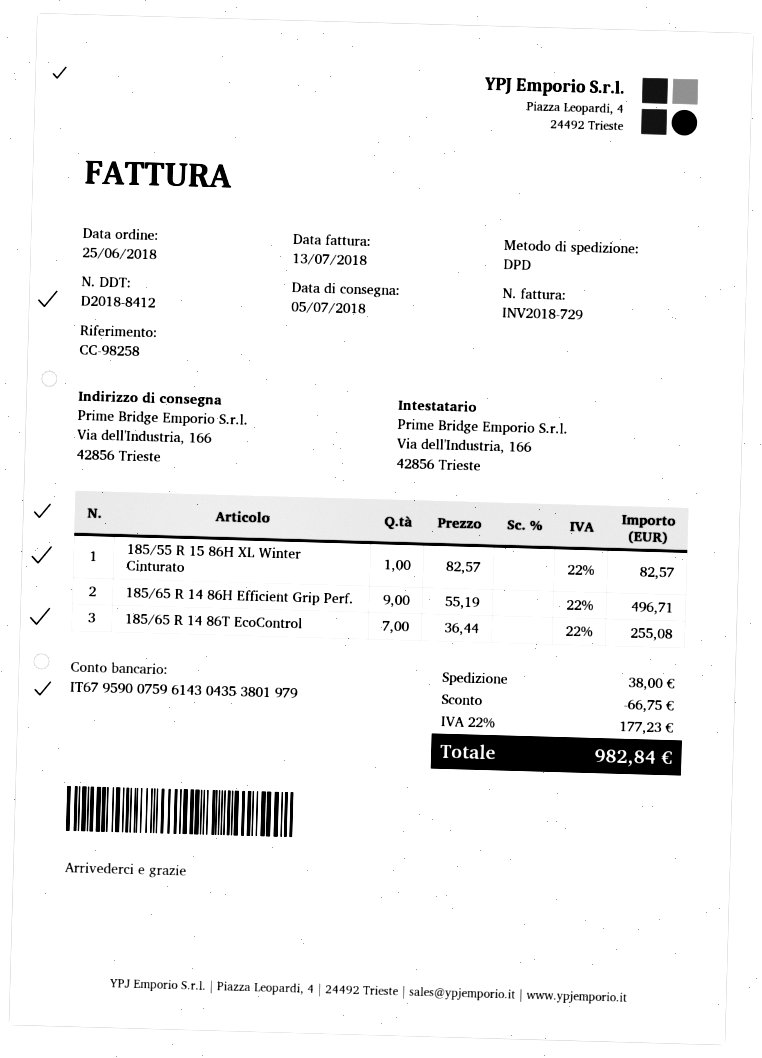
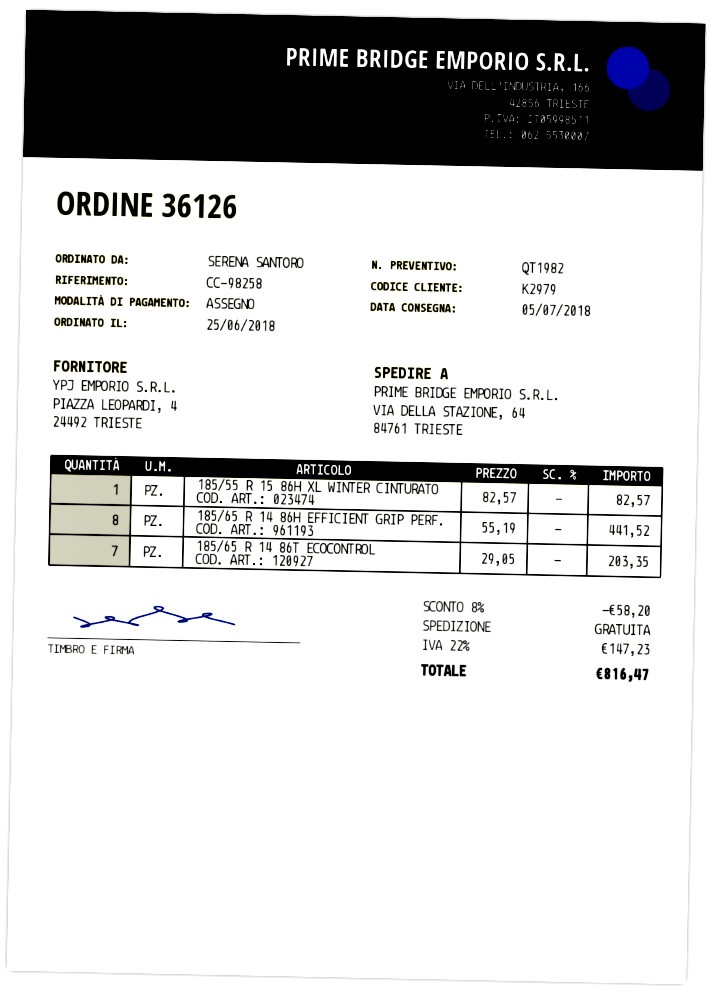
ship to: Via dell'Industria, 166, 42856 Trieste -> VIA DELLA STAZIONE, 64, 84761 TRIESTE
185/65 R 14 86H Efficient Grip Perf.: 9 x 55.19 = 496.71 -> 8 x 55.19 = 441.52
185/65 R 14 86T EcoControl: 7 x 36.44 = 255.08 -> 7 x 29.05 = 203.35
discount: 66.75 -> 58.20
shipping: 38.00 -> 0.00
tax: 22% = 177.23 -> 22% = 147.23
total: 982.84 -> 816.47

